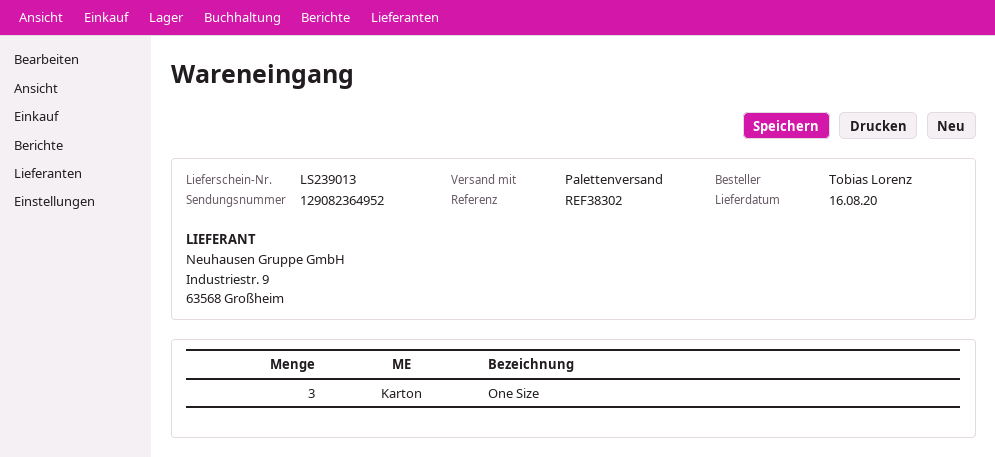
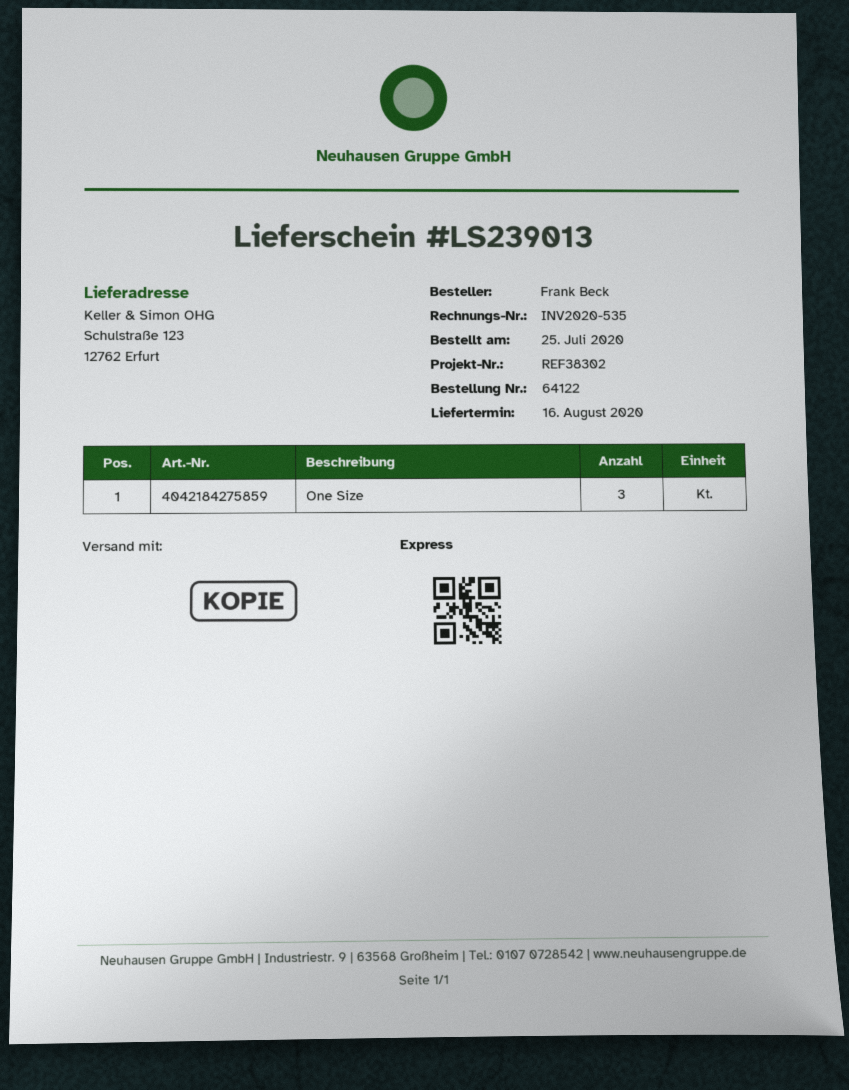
ordered by: Tobias Lorenz -> Frank Beck
shipping method: pallet freight -> express

